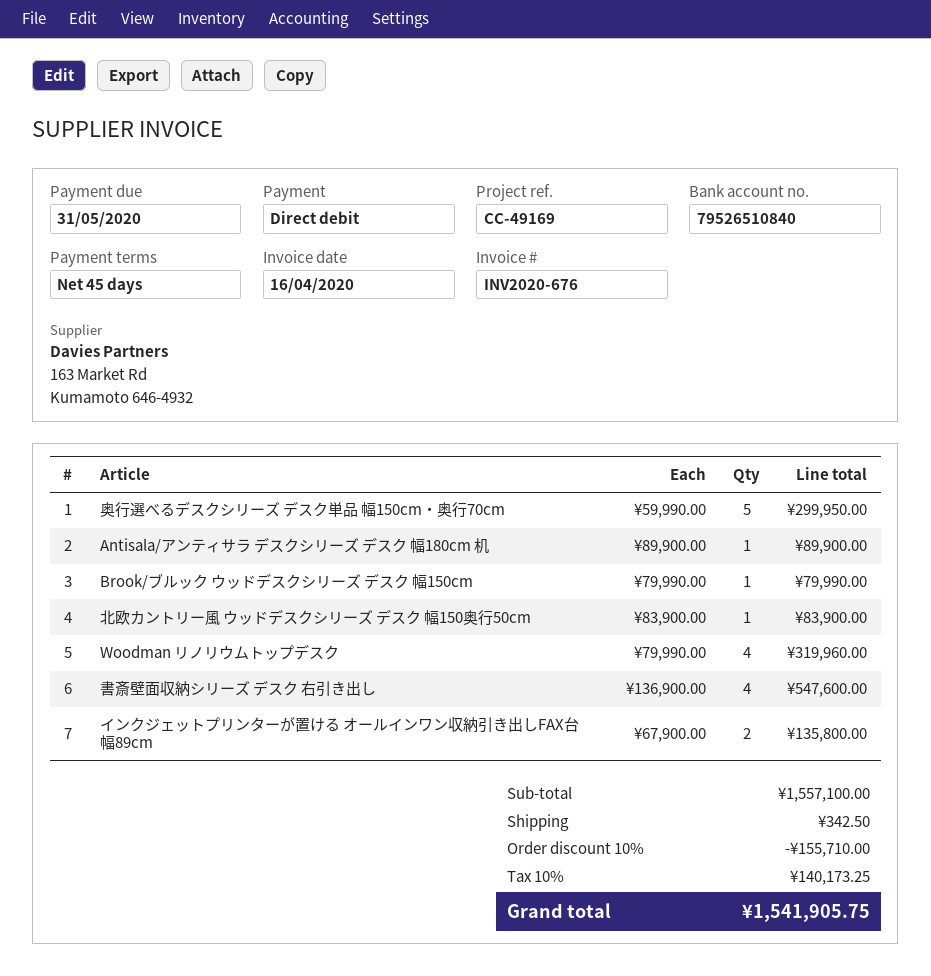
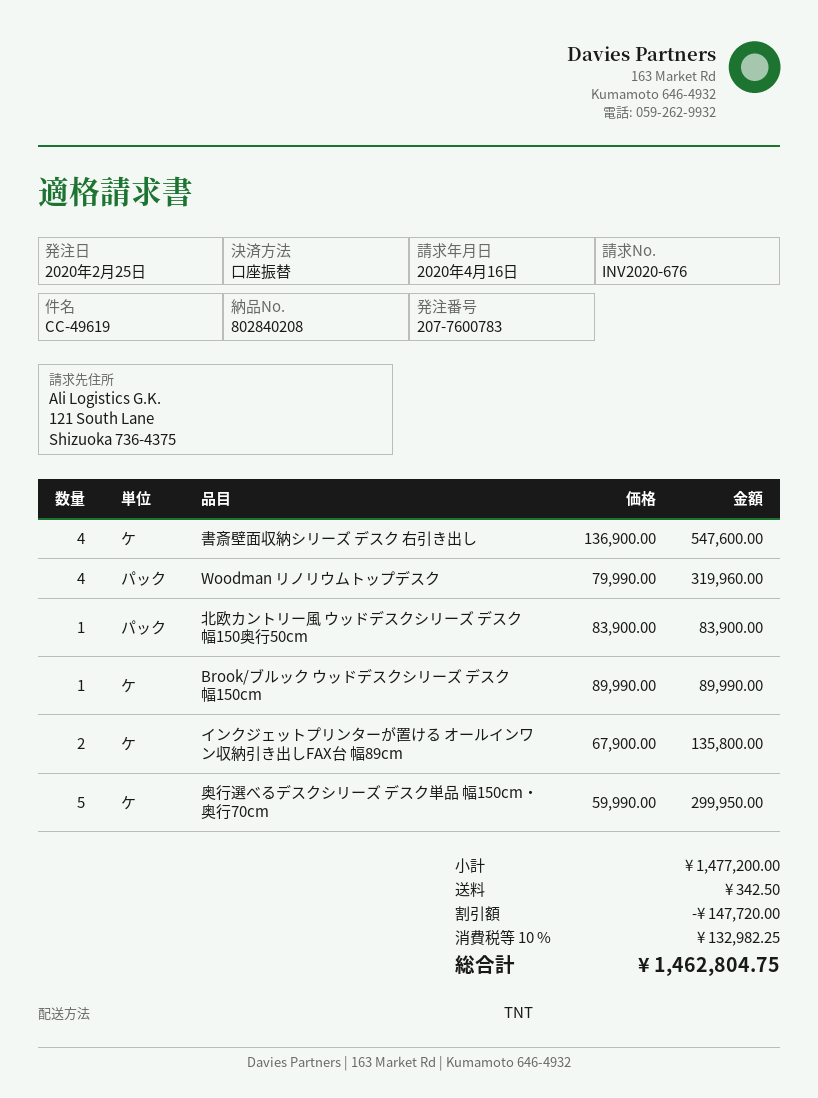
reference: CC-49169 -> CC-49619
Antisala/アンティサラ デスクシリーズ デスク 幅180cm 机: 1 x 89900.00 = 89900.00 -> none
Brook/ブルック ウッドデスクシリーズ デスク 幅150cm: 1 x 79990.00 = 79990.00 -> 1 x 89990.00 = 89990.00
subtotal: 1557100.00 -> 1477200.00
discount: 155710.00 -> 147720.00
tax: 10% = 140173.25 -> 10% = 132982.25
total: 1541905.75 -> 1462804.75

